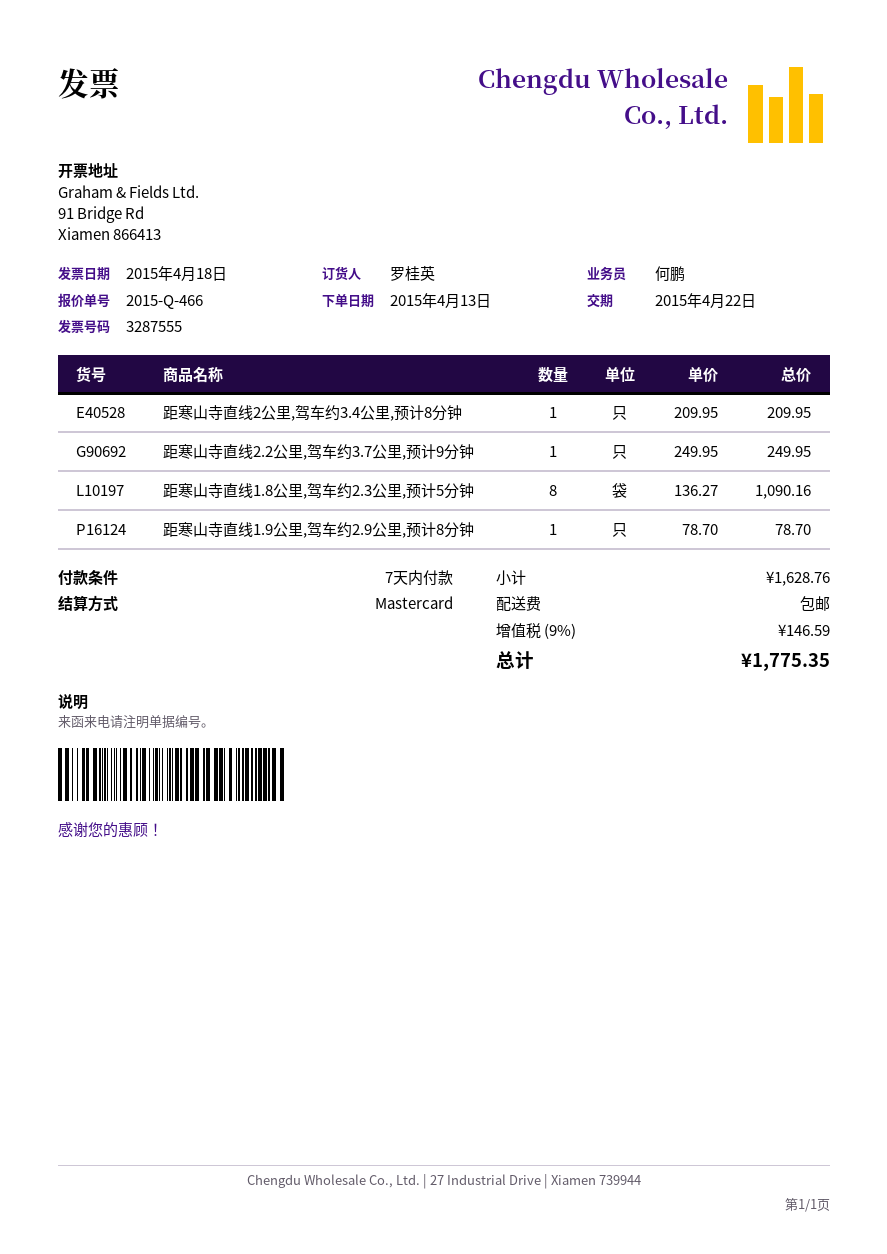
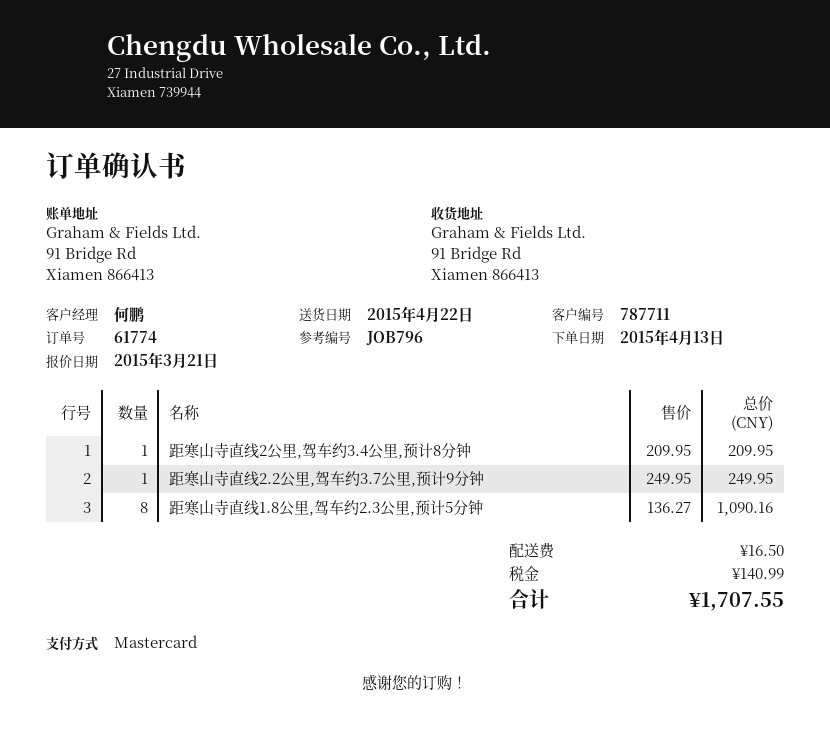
距寒山寺直线1.9公里,驾车约2.9公里,预计8分钟: 1 x 78.70 = 78.70 -> none
shipping: 0.00 -> 16.50
tax: 146.59 -> 140.99
total: 1775.35 -> 1707.55

